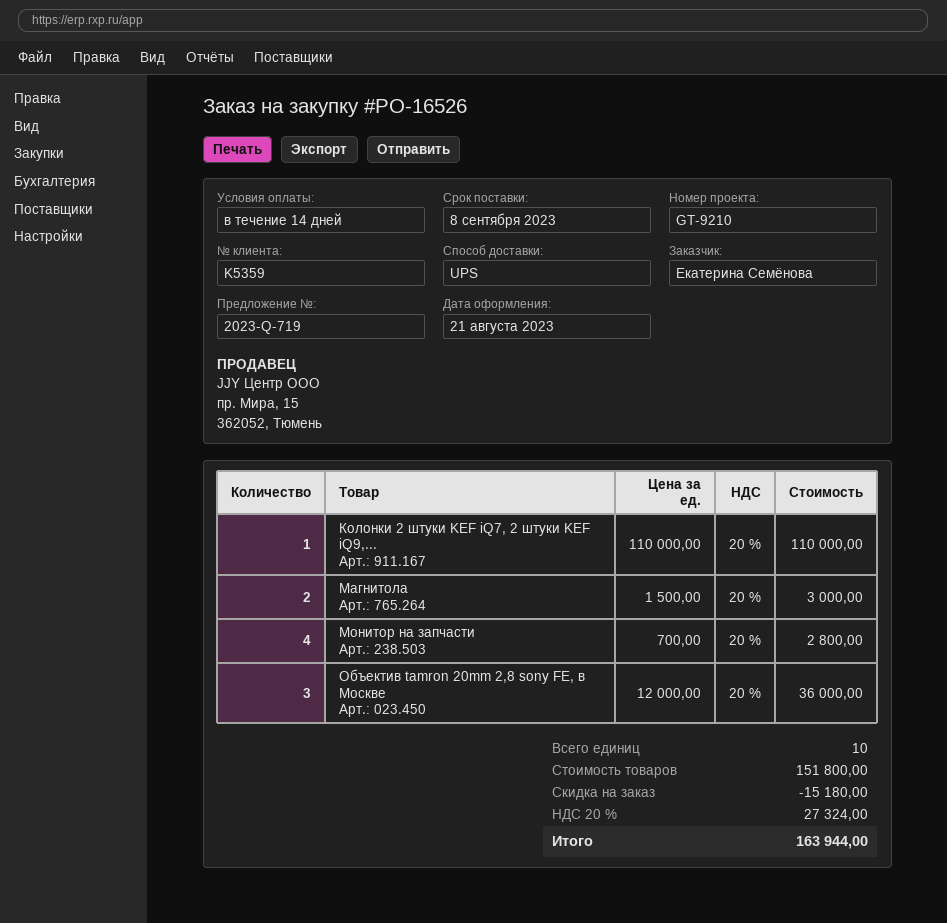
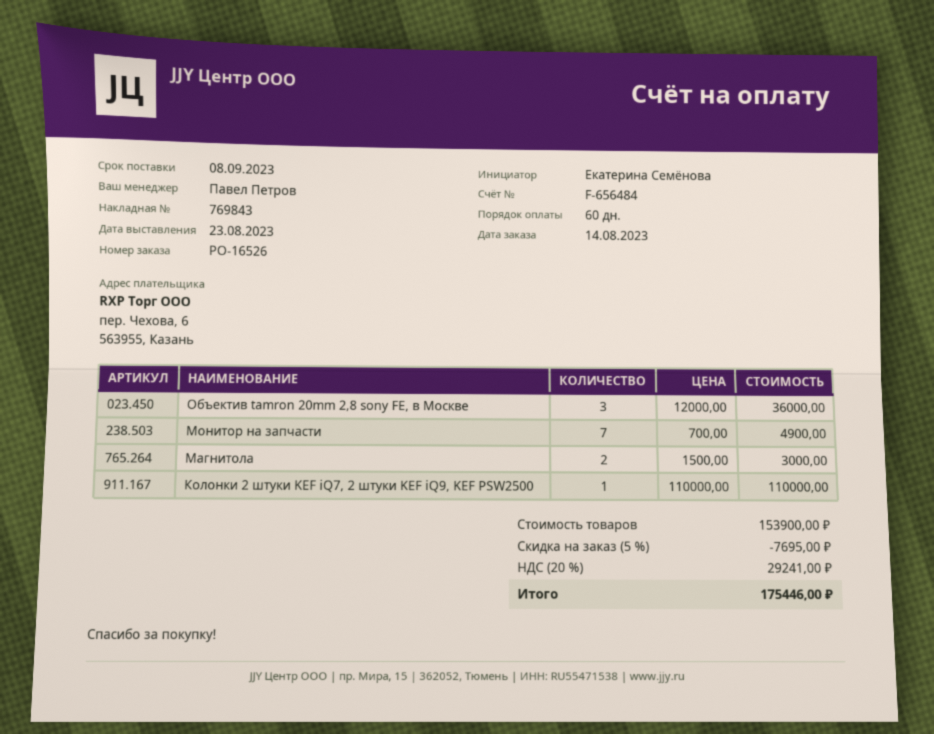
order date: 2023-08-21 -> 2023-08-14
payment terms: 14 days -> 60 days
Монитор на запчасти: 4 x 700.00 = 2800.00 -> 7 x 700.00 = 4900.00
subtotal: 151800.00 -> 153900.00
discount: 15180.00 -> 7695.00
tax: 20% = 27324.00 -> 20% = 29241.00
total: 163944.00 -> 175446.00

